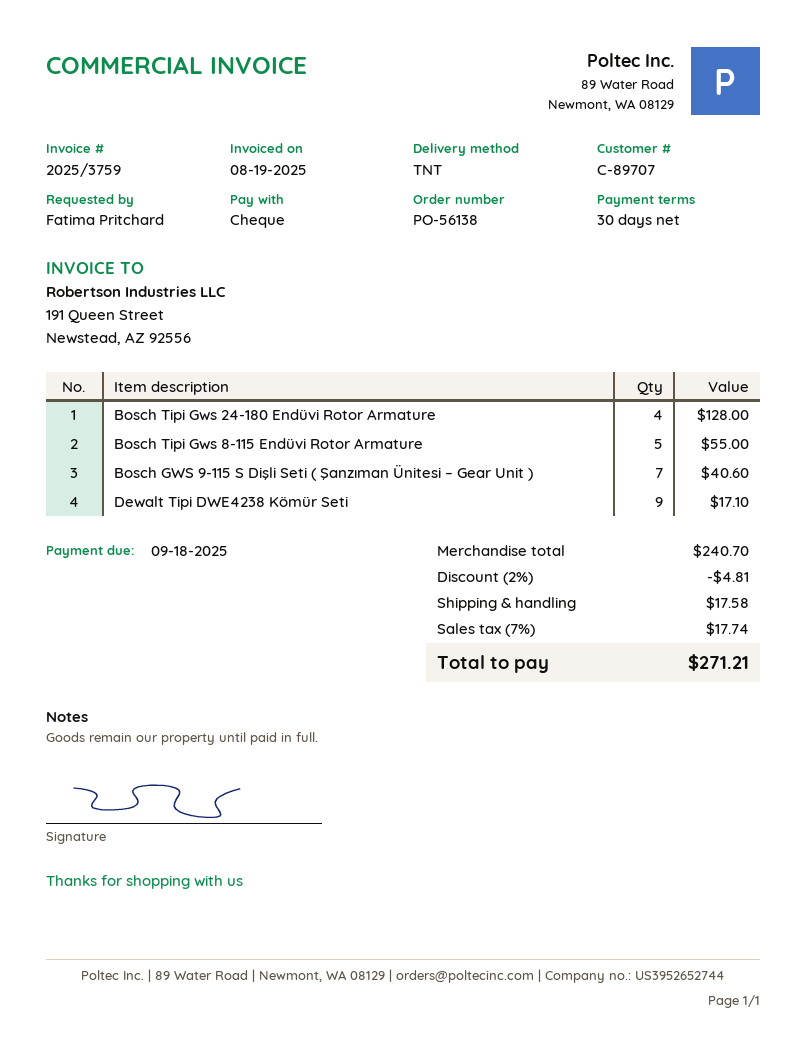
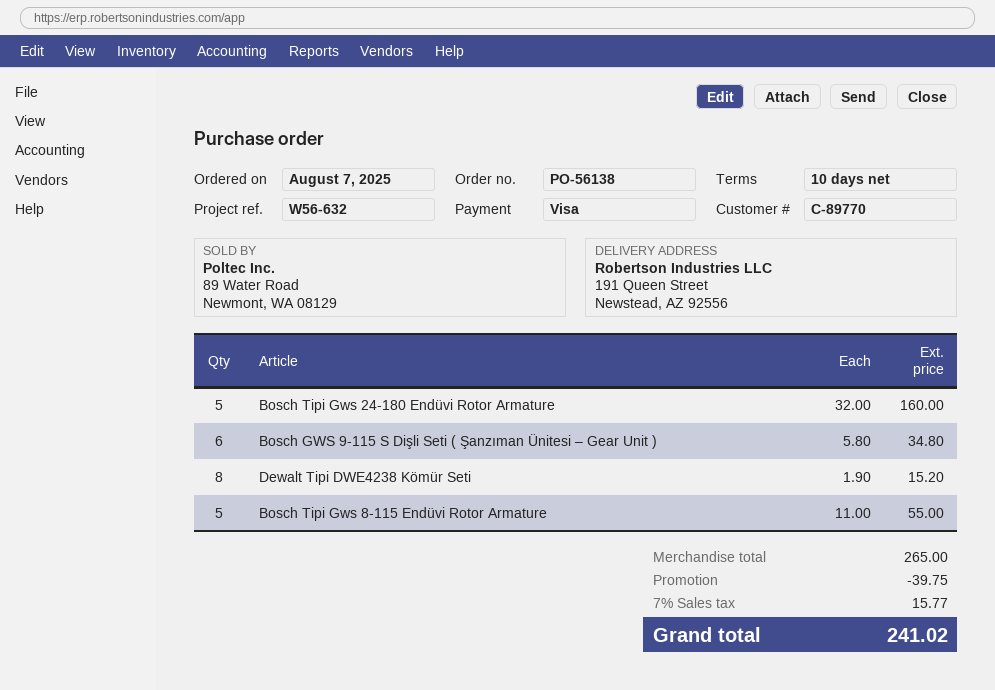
payment terms: 30 days -> 10 days
customer number: C-89707 -> C-89770
payment method: cheque -> Visa
Bosch Tipi Gws 24-180 Endüvi Rotor Armature: 4 for 128.00 -> 5 for 160.00
Bosch GWS 9-115 S Dişli Seti ( Şanzıman Ünitesi – Gear Unit ): 7 for 40.60 -> 6 for 34.80
Dewalt Tipi DWE4238 Kömür Seti: 9 for 17.10 -> 8 for 15.20
subtotal: 240.70 -> 265.00
discount: 4.81 -> 39.75
shipping: 17.58 -> none
tax: 7% = 17.74 -> 7% = 15.77
total: 271.21 -> 241.02

